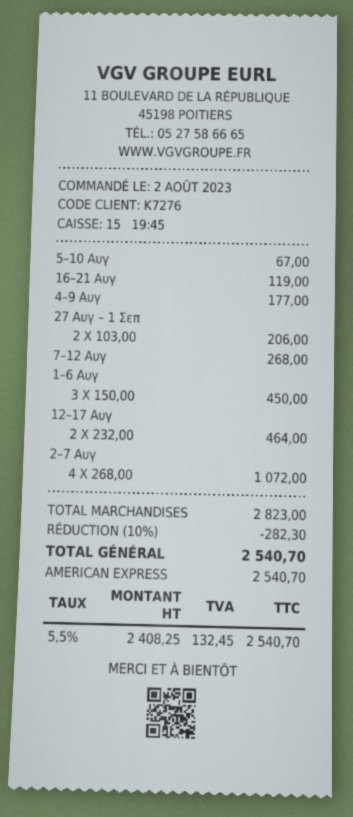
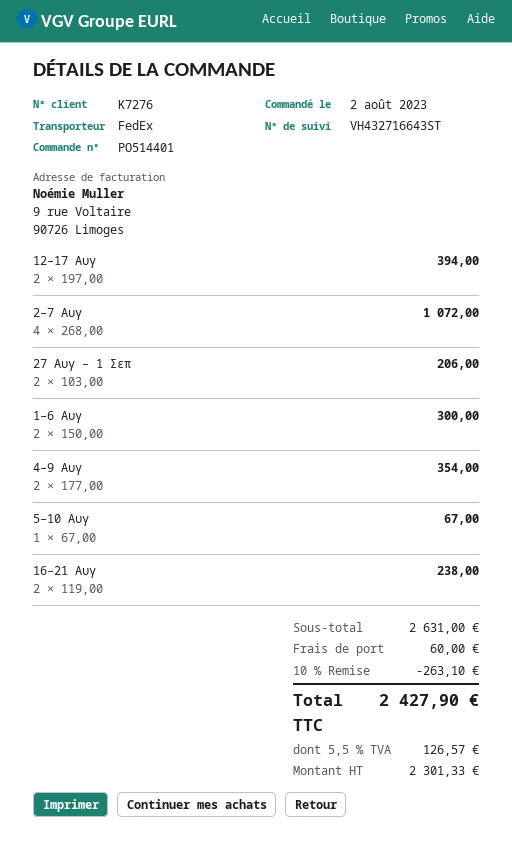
16–21 Αυγ: 1 x 119.00 = 119.00 -> 2 x 119.00 = 238.00
4–9 Αυγ: 1 x 177.00 = 177.00 -> 2 x 177.00 = 354.00
7–12 Αυγ: 1 x 268.00 = 268.00 -> none
1–6 Αυγ: 3 x 150.00 = 450.00 -> 2 x 150.00 = 300.00
12–17 Αυγ: 2 x 232.00 = 464.00 -> 2 x 197.00 = 394.00
subtotal: 2823.00 -> 2631.00
discount: 10% = 282.30 -> 10% = 263.10
shipping: none -> 60.00
net: 2408.25 -> 2301.33
tax: 5.5% = 132.45 -> 5.5% = 126.57
total: 2540.70 -> 2427.90

